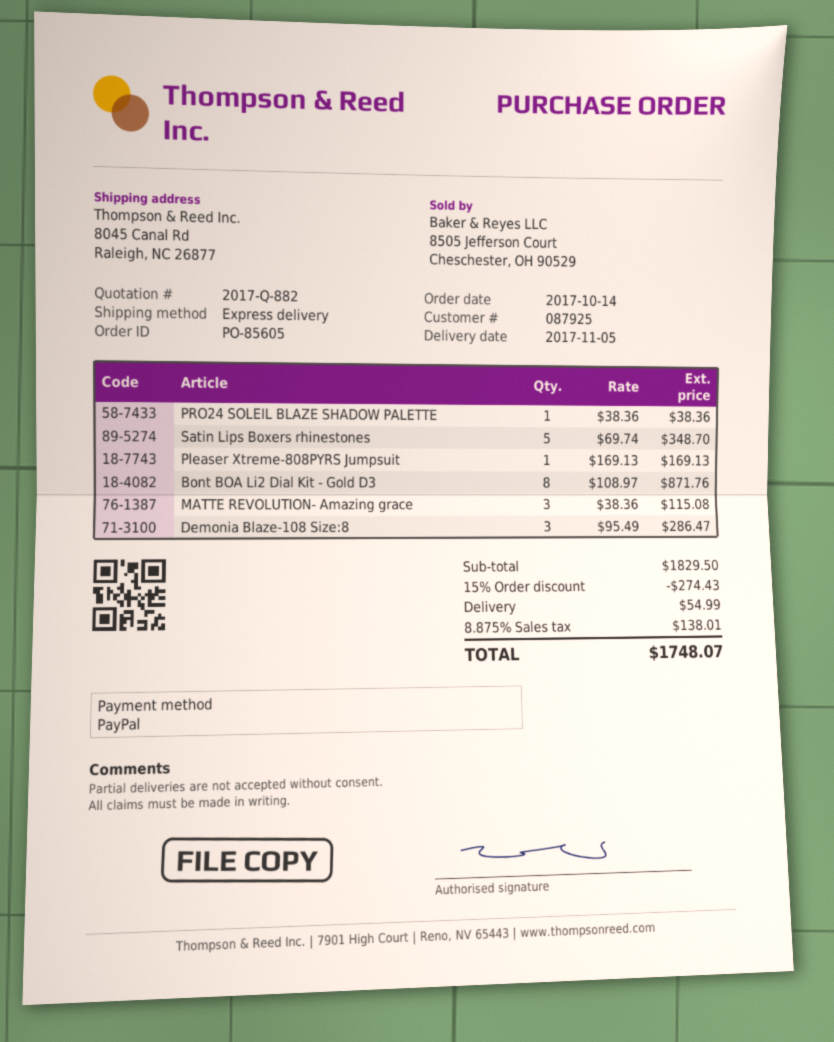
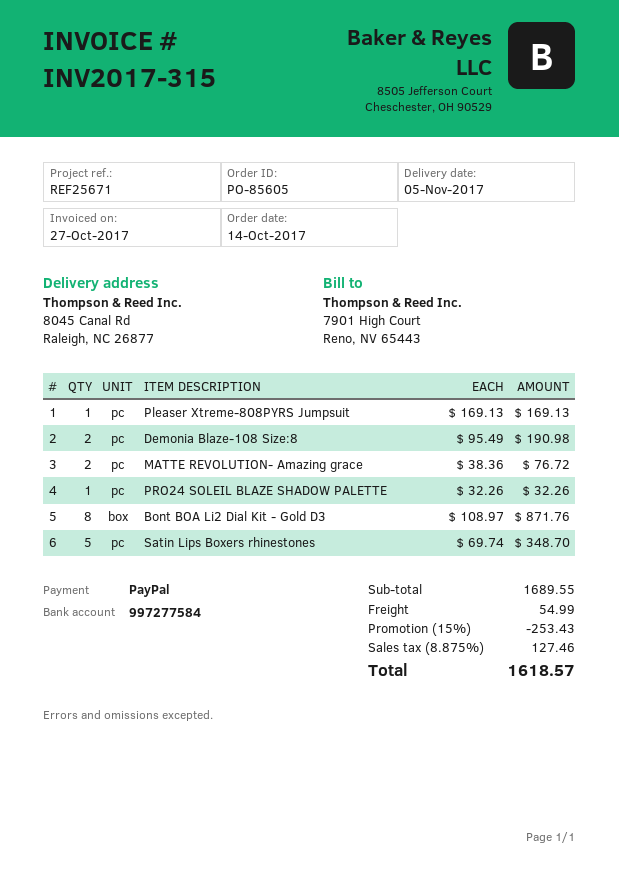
PRO24 SOLEIL BLAZE SHADOW PALETTE: 1 x 38.36 = 38.36 -> 1 x 32.26 = 32.26
MATTE REVOLUTION- Amazing grace: 3 x 38.36 = 115.08 -> 2 x 38.36 = 76.72
Demonia Blaze-108 Size:8: 3 x 95.49 = 286.47 -> 2 x 95.49 = 190.98
subtotal: 1829.50 -> 1689.55
discount: 15% = 274.43 -> 15% = 253.43
tax: 8.875% = 138.01 -> 8.875% = 127.46
total: 1748.07 -> 1618.57

